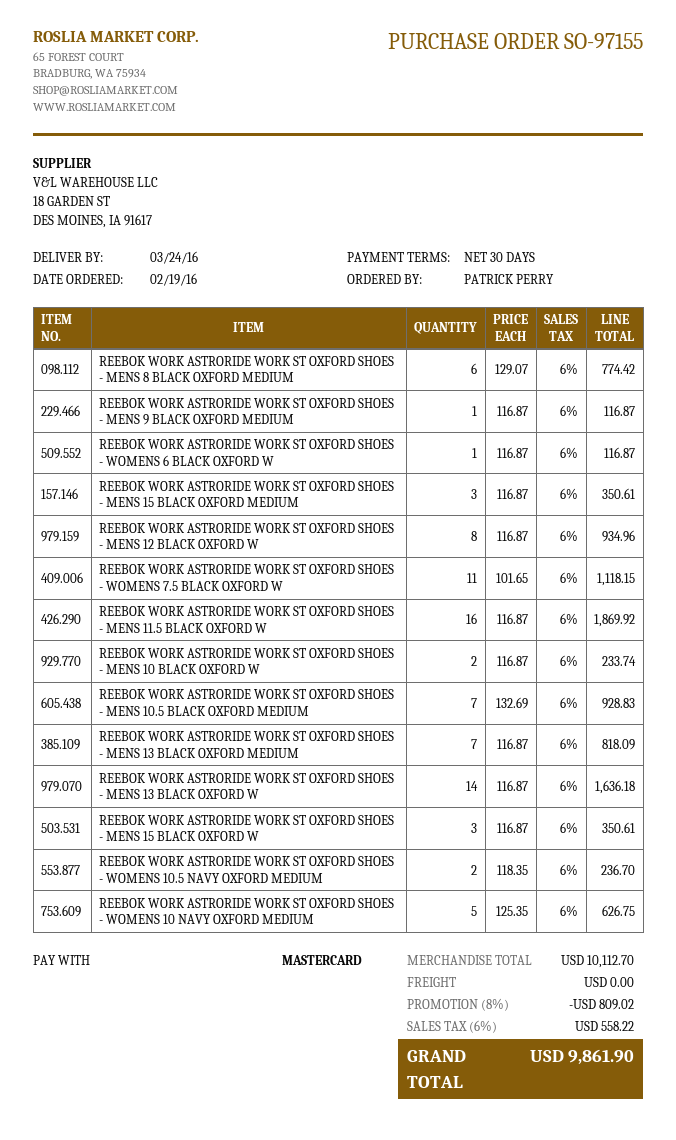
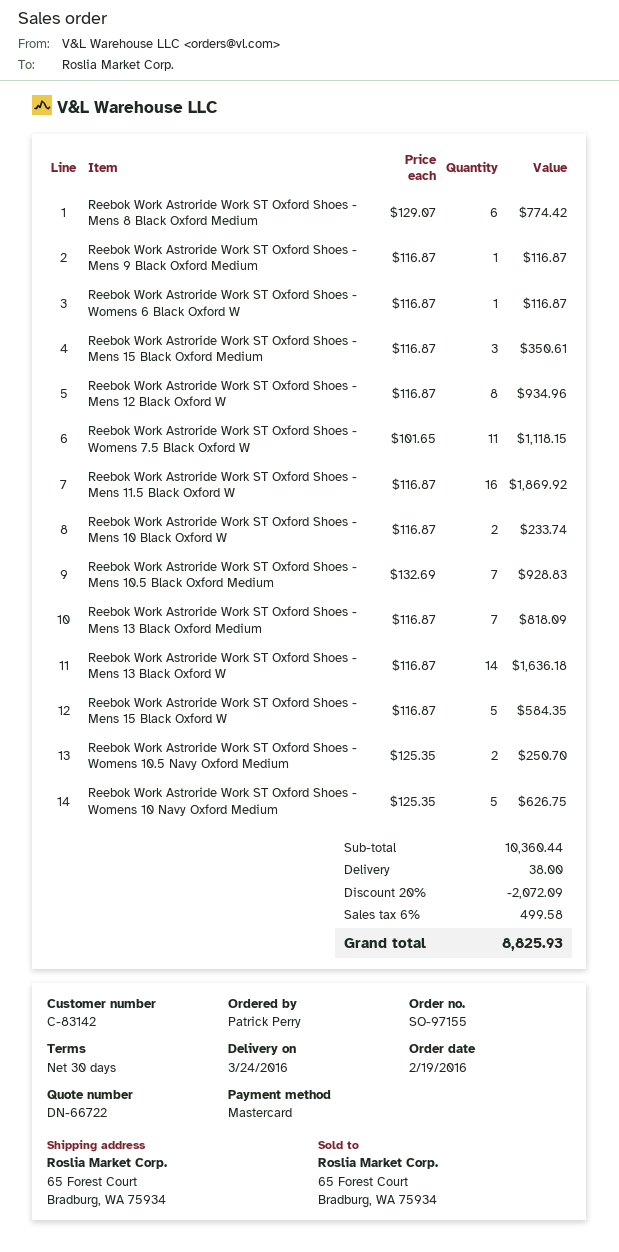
REEBOK WORK ASTRORIDE WORK ST OXFORD SHOES - MENS 15 BLACK OXFORD W: 3 x 116.87 = 350.61 -> 5 x 116.87 = 584.35
REEBOK WORK ASTRORIDE WORK ST OXFORD SHOES - WOMENS 10.5 NAVY OXFORD MEDIUM: 2 x 118.35 = 236.70 -> 2 x 125.35 = 250.70
subtotal: 10112.70 -> 10360.44
discount: 8% = 809.02 -> 20% = 2072.09
shipping: 0.00 -> 38.00
tax: 6% = 558.22 -> 6% = 499.58
total: 9861.90 -> 8825.93

